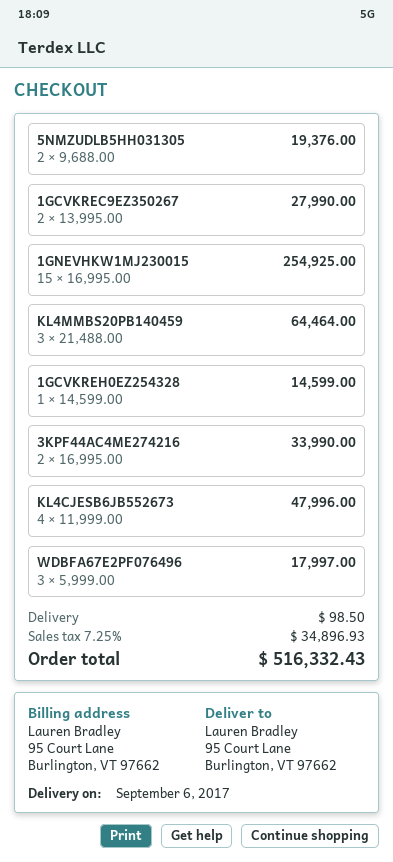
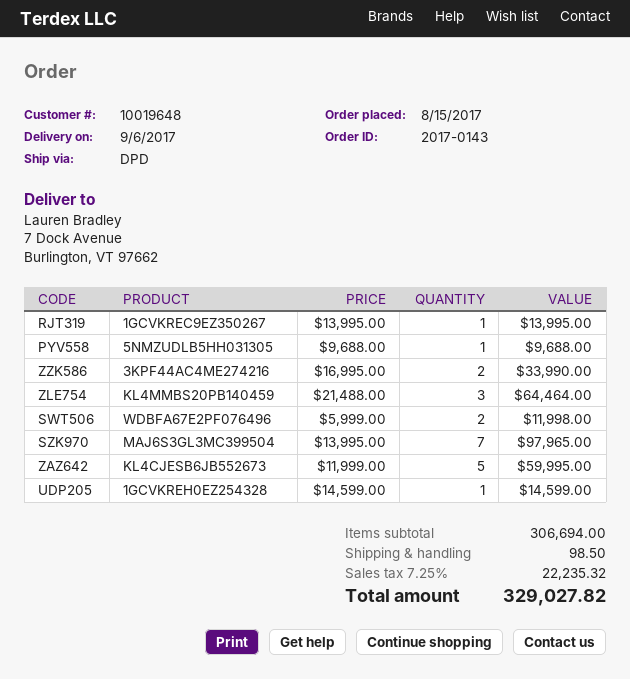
ship to: 95 Court Lane, Burlington, VT 97662 -> 7 Dock Avenue, Burlington, VT 97662
5NMZUDLB5HH031305: 2 x 9688.00 = 19376.00 -> 1 x 9688.00 = 9688.00
1GCVKREC9EZ350267: 2 x 13995.00 = 27990.00 -> 1 x 13995.00 = 13995.00
1GNEVHKW1MJ230015: 15 x 16995.00 = 254925.00 -> none
KL4CJESB6JB552673: 4 x 11999.00 = 47996.00 -> 5 x 11999.00 = 59995.00
WDBFA67E2PF076496: 3 x 5999.00 = 17997.00 -> 2 x 5999.00 = 11998.00
MAJ6S3GL3MC399504: none -> 7 x 13995.00 = 97965.00
tax: 7.25% = 34896.93 -> 7.25% = 22235.32
total: 516332.43 -> 329027.82

